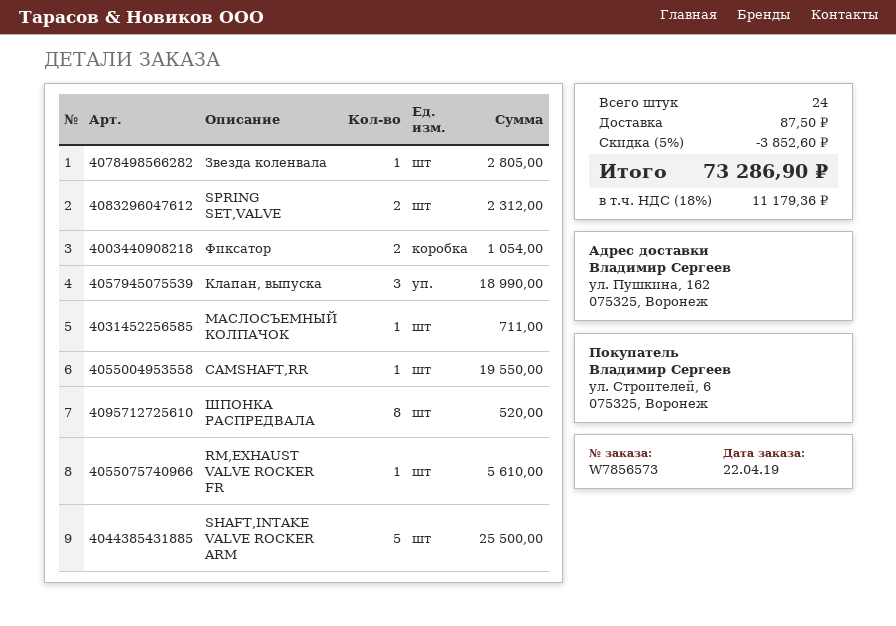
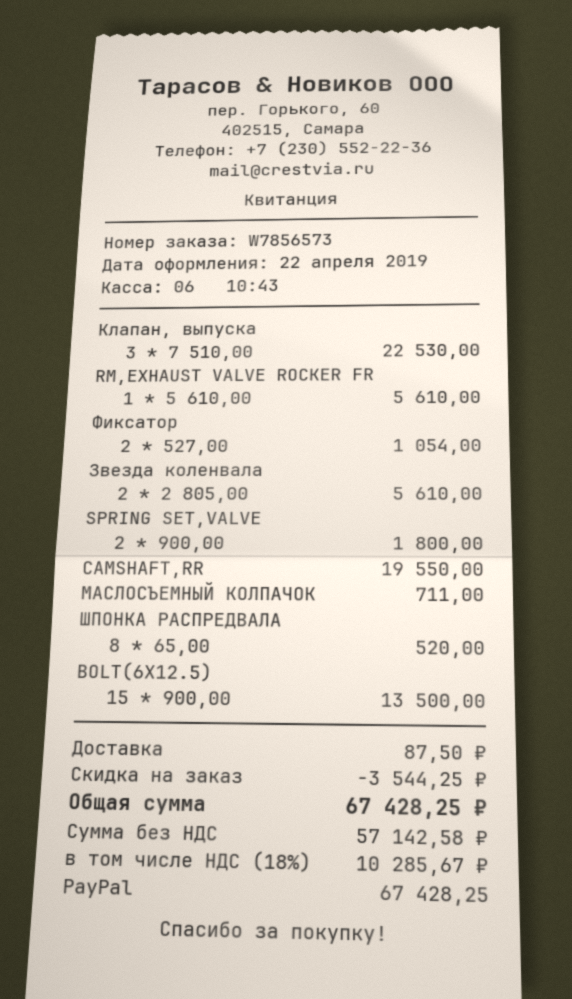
Звезда коленвала: 1 for 2805.00 -> 2 for 5610.00
SPRING SET,VALVE: 2 for 2312.00 -> 2 for 1800.00
Клапан, выпуска: 3 for 18990.00 -> 3 for 22530.00
SHAFT,INTAKE VALVE ROCKER ARM: 5 for 25500.00 -> none
BOLT(6X12.5): none -> 15 for 13500.00
discount: 3852.60 -> 3544.25
tax: 18% = 11179.36 -> 18% = 10285.67
total: 73286.90 -> 67428.25

